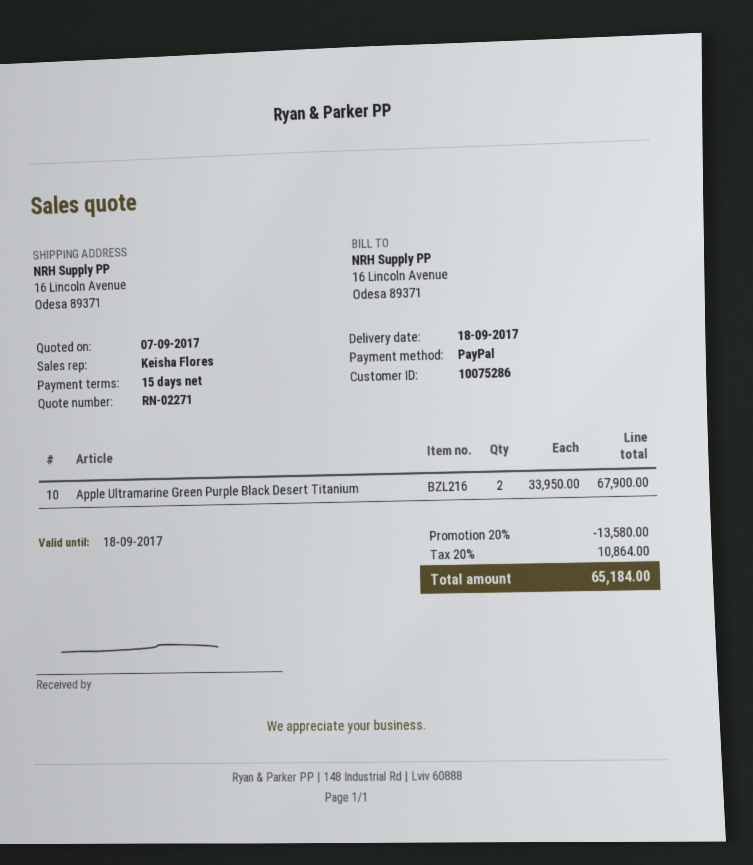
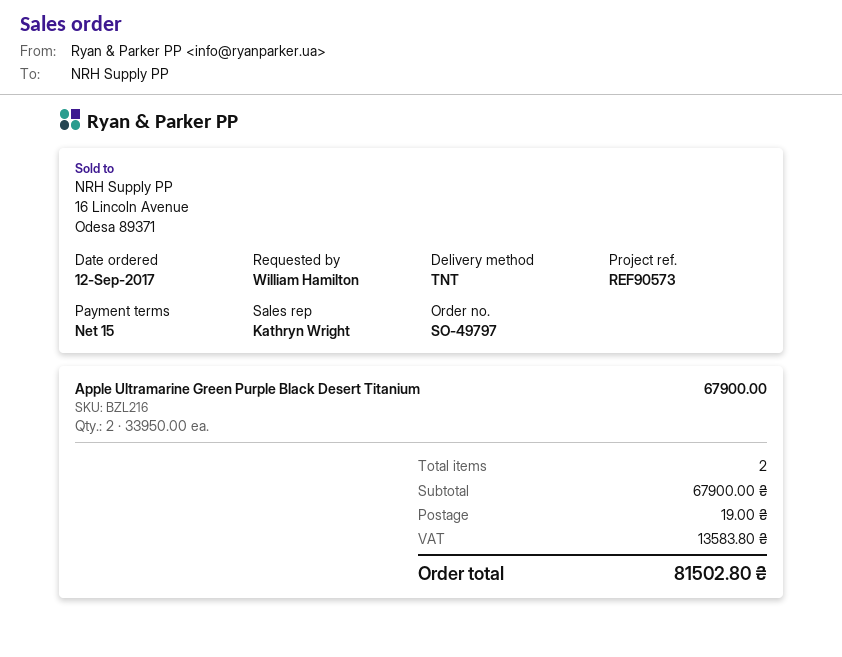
sales rep: Keisha Flores -> Kathryn Wright
discount: 20% = 13580.00 -> none
shipping: none -> 19.00
tax: 10864.00 -> 13583.80
total: 65184.00 -> 81502.80

